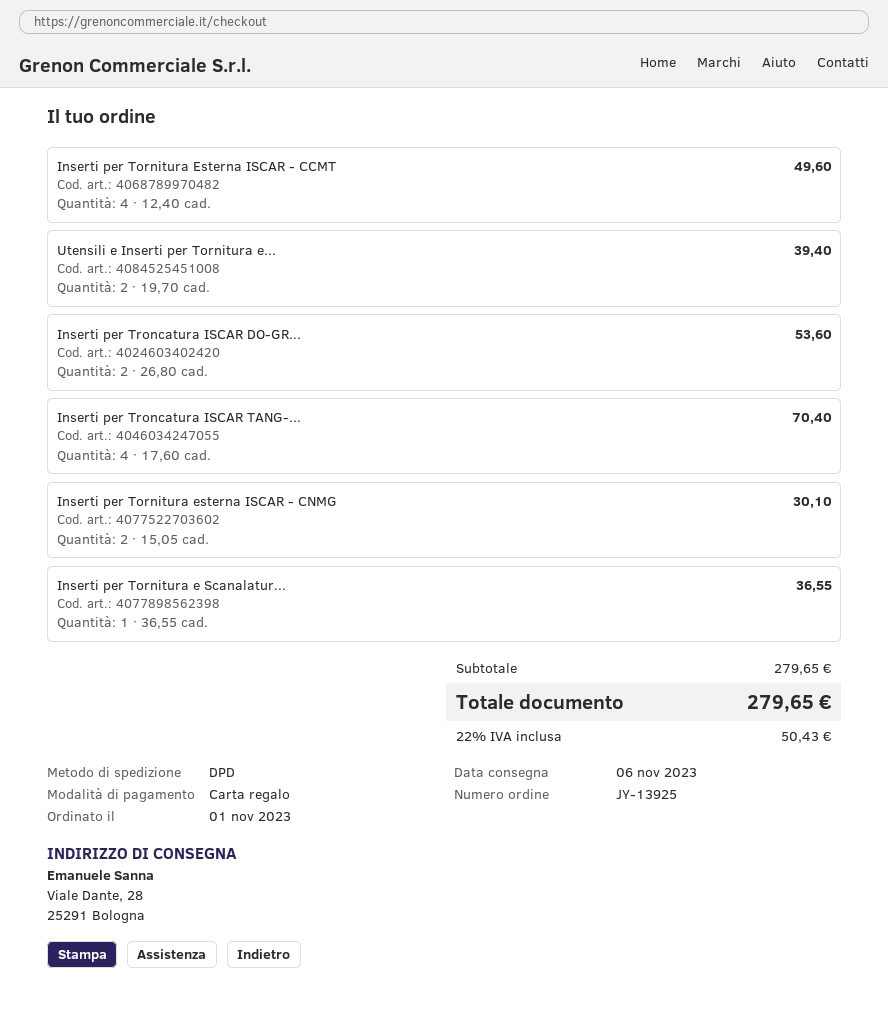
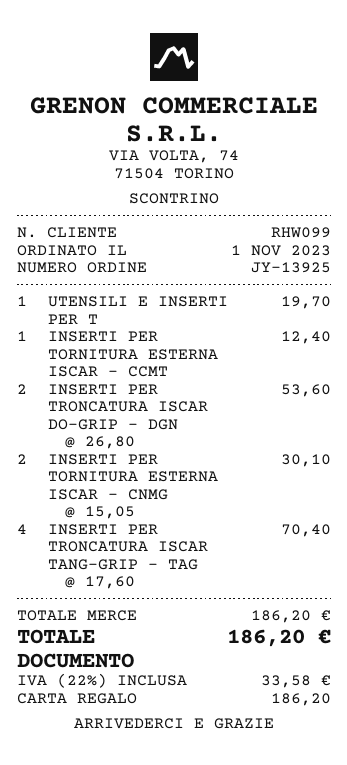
Inserti per Tornitura Esterna ISCAR - CCMT: 4 x 12.40 = 49.60 -> 1 x 12.40 = 12.40
Utensili e Inserti per Tornitura e...: 2 x 19.70 = 39.40 -> 1 x 19.70 = 19.70
Inserti per Tornitura e Scanalatur...: 1 x 36.55 = 36.55 -> none
subtotal: 279.65 -> 186.20
tax: 22% = 50.43 -> 22% = 33.58
total: 279.65 -> 186.20

